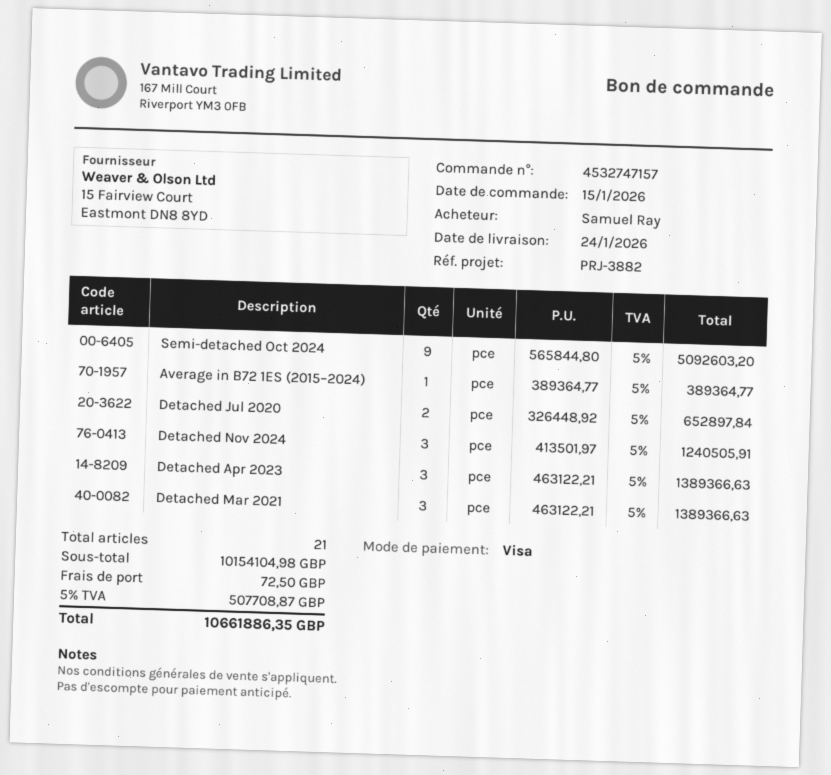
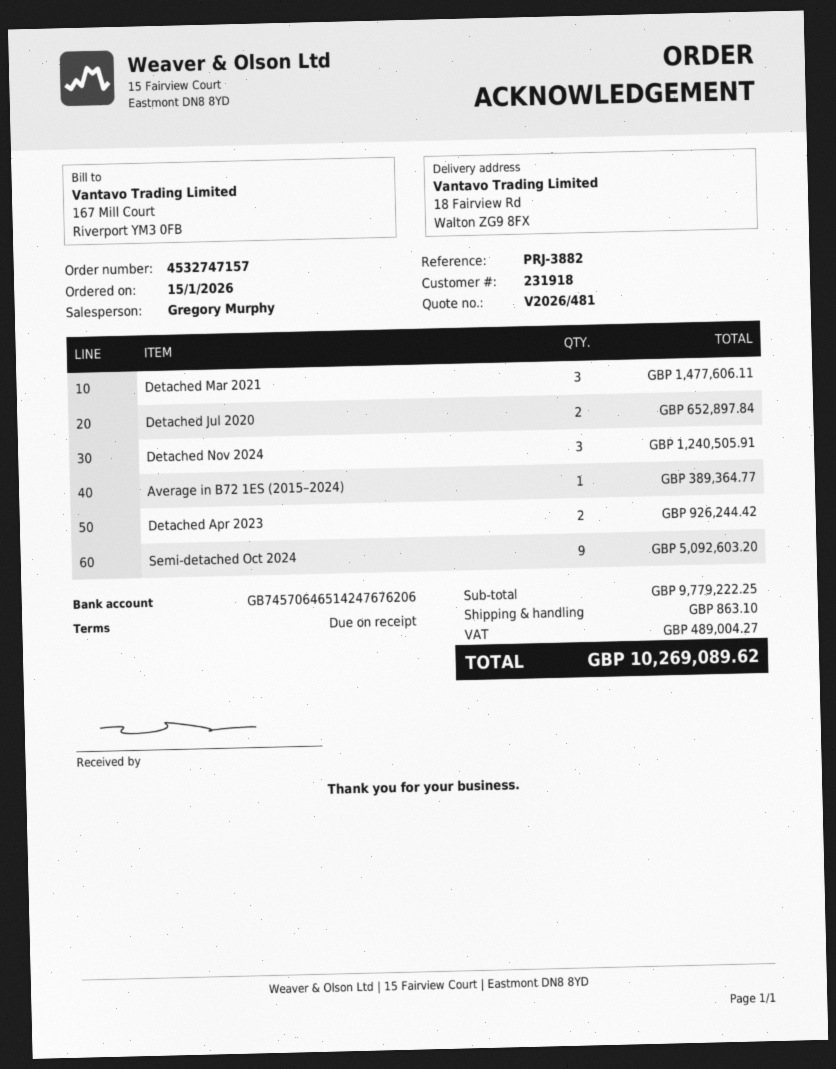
Detached Apr 2023: 3 for 1389366.63 -> 2 for 926244.42
Detached Mar 2021: 3 for 1389366.63 -> 3 for 1477606.11
subtotal: 10154104.98 -> 9779222.25
shipping: 72.50 -> 863.10
tax: 507708.87 -> 489004.27
total: 10661886.35 -> 10269089.62

